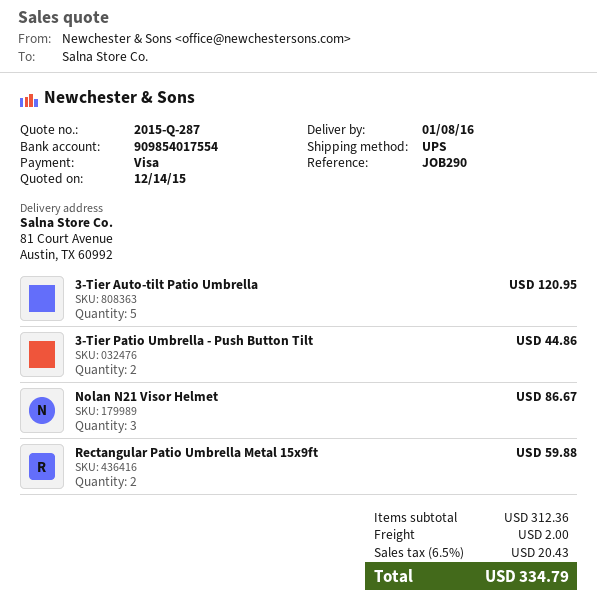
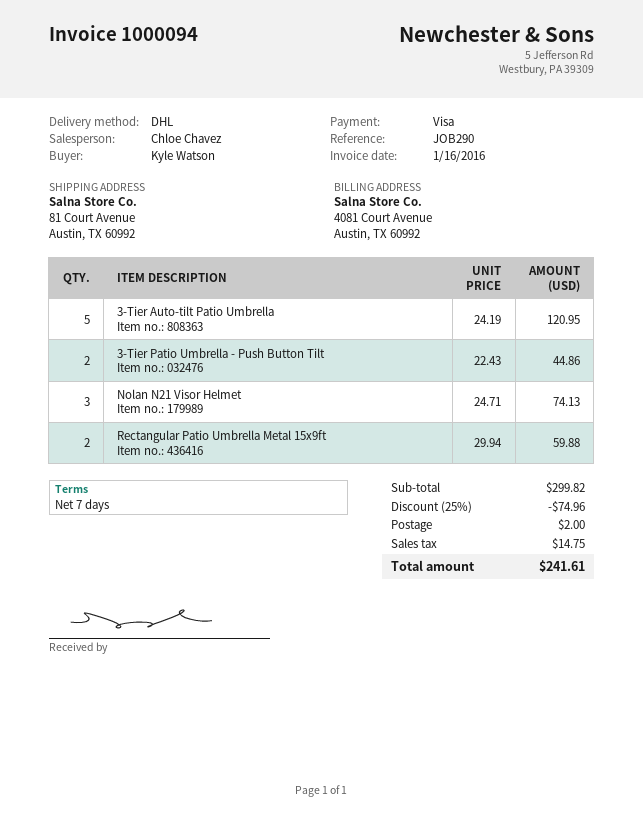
shipping method: UPS -> DHL
Nolan N21 Visor Helmet: 3 for 86.67 -> 3 for 74.13
subtotal: 312.36 -> 299.82
discount: none -> 25% = 74.96
tax: 20.43 -> 14.75
total: 334.79 -> 241.61

